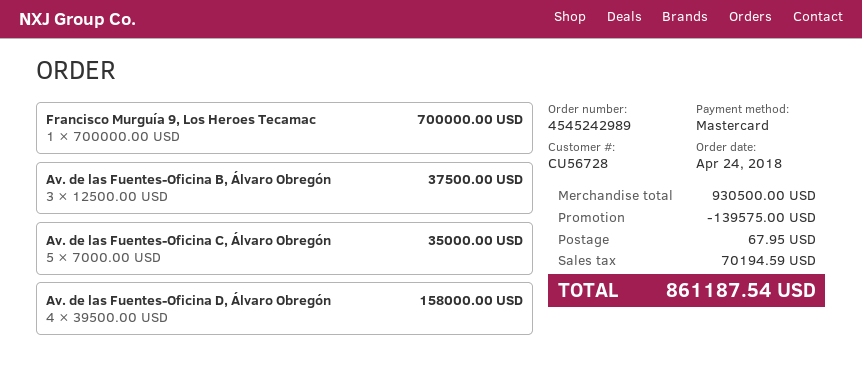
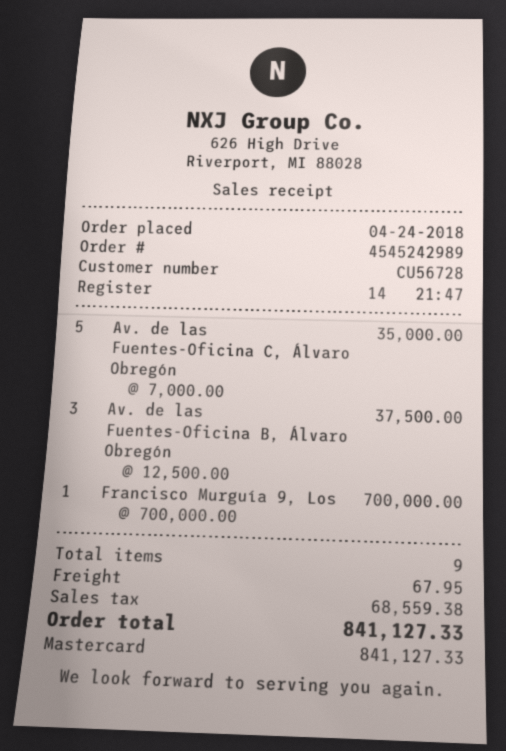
Av. de las Fuentes-Oficina D, Álvaro Obregón: 4 x 39500.00 = 158000.00 -> none
discount: 139575.00 -> none
tax: 70194.59 -> 68559.38
total: 861187.54 -> 841127.33

